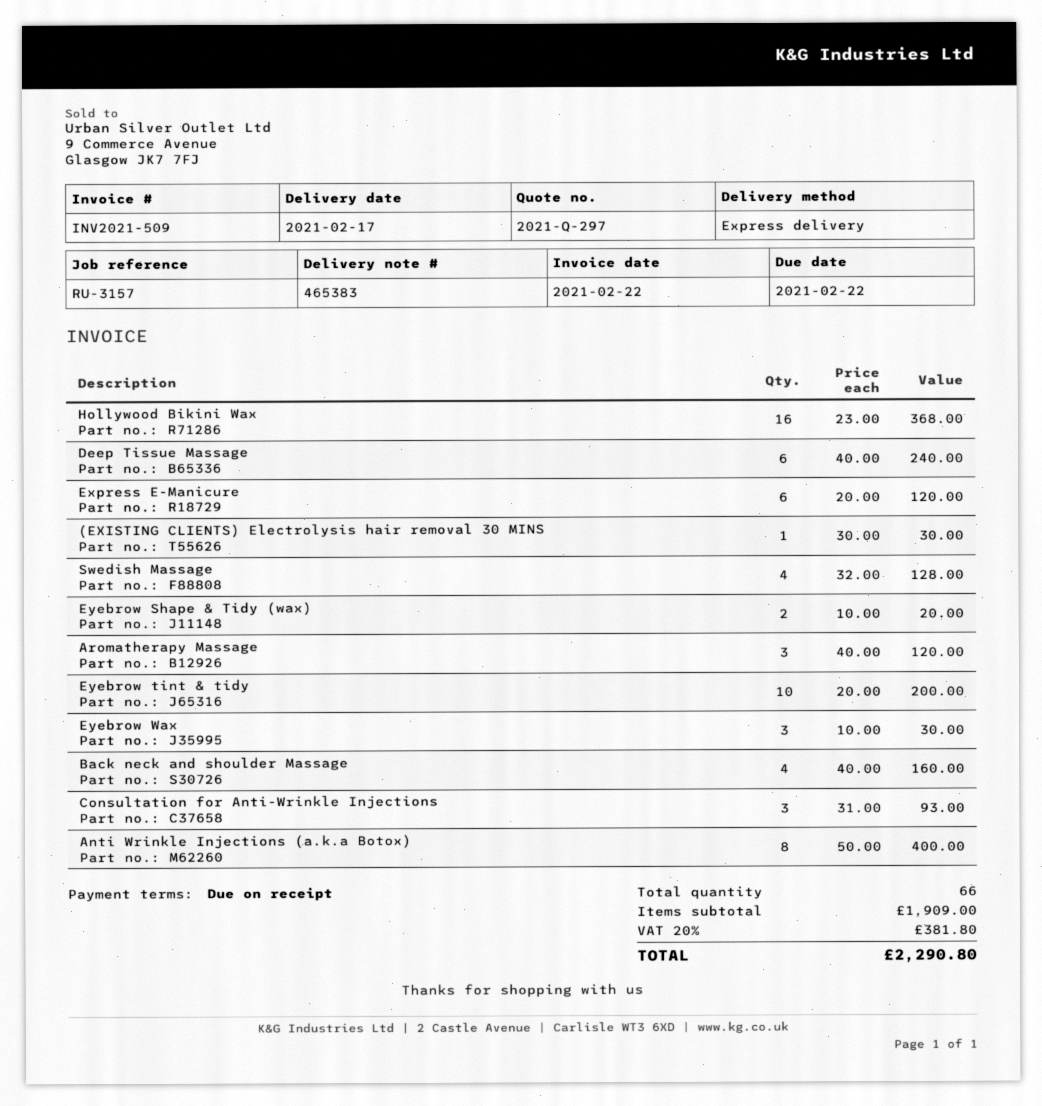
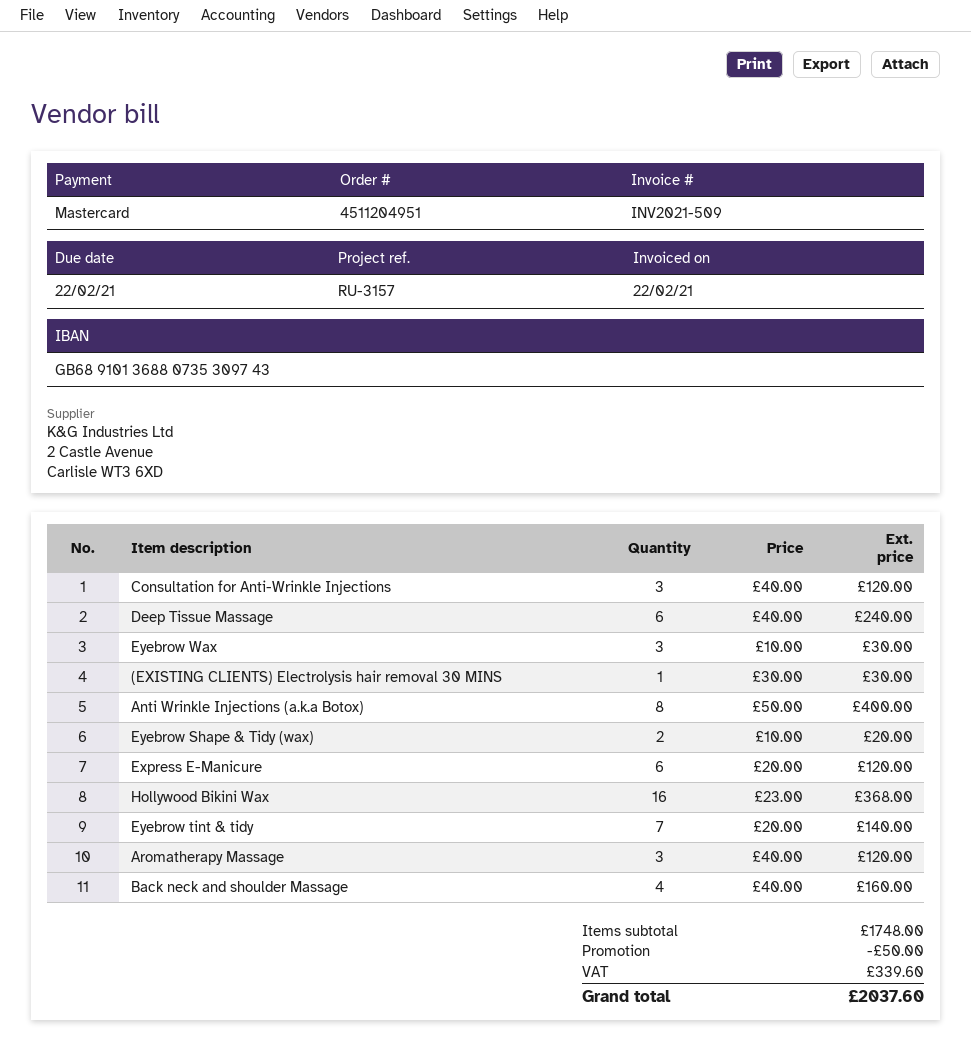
Swedish Massage: 4 x 32.00 = 128.00 -> none
Eyebrow tint & tidy: 10 x 20.00 = 200.00 -> 7 x 20.00 = 140.00
Consultation for Anti-Wrinkle Injections: 3 x 31.00 = 93.00 -> 3 x 40.00 = 120.00
subtotal: 1909.00 -> 1748.00
discount: none -> 50.00
tax: 381.80 -> 339.60
total: 2290.80 -> 2037.60

